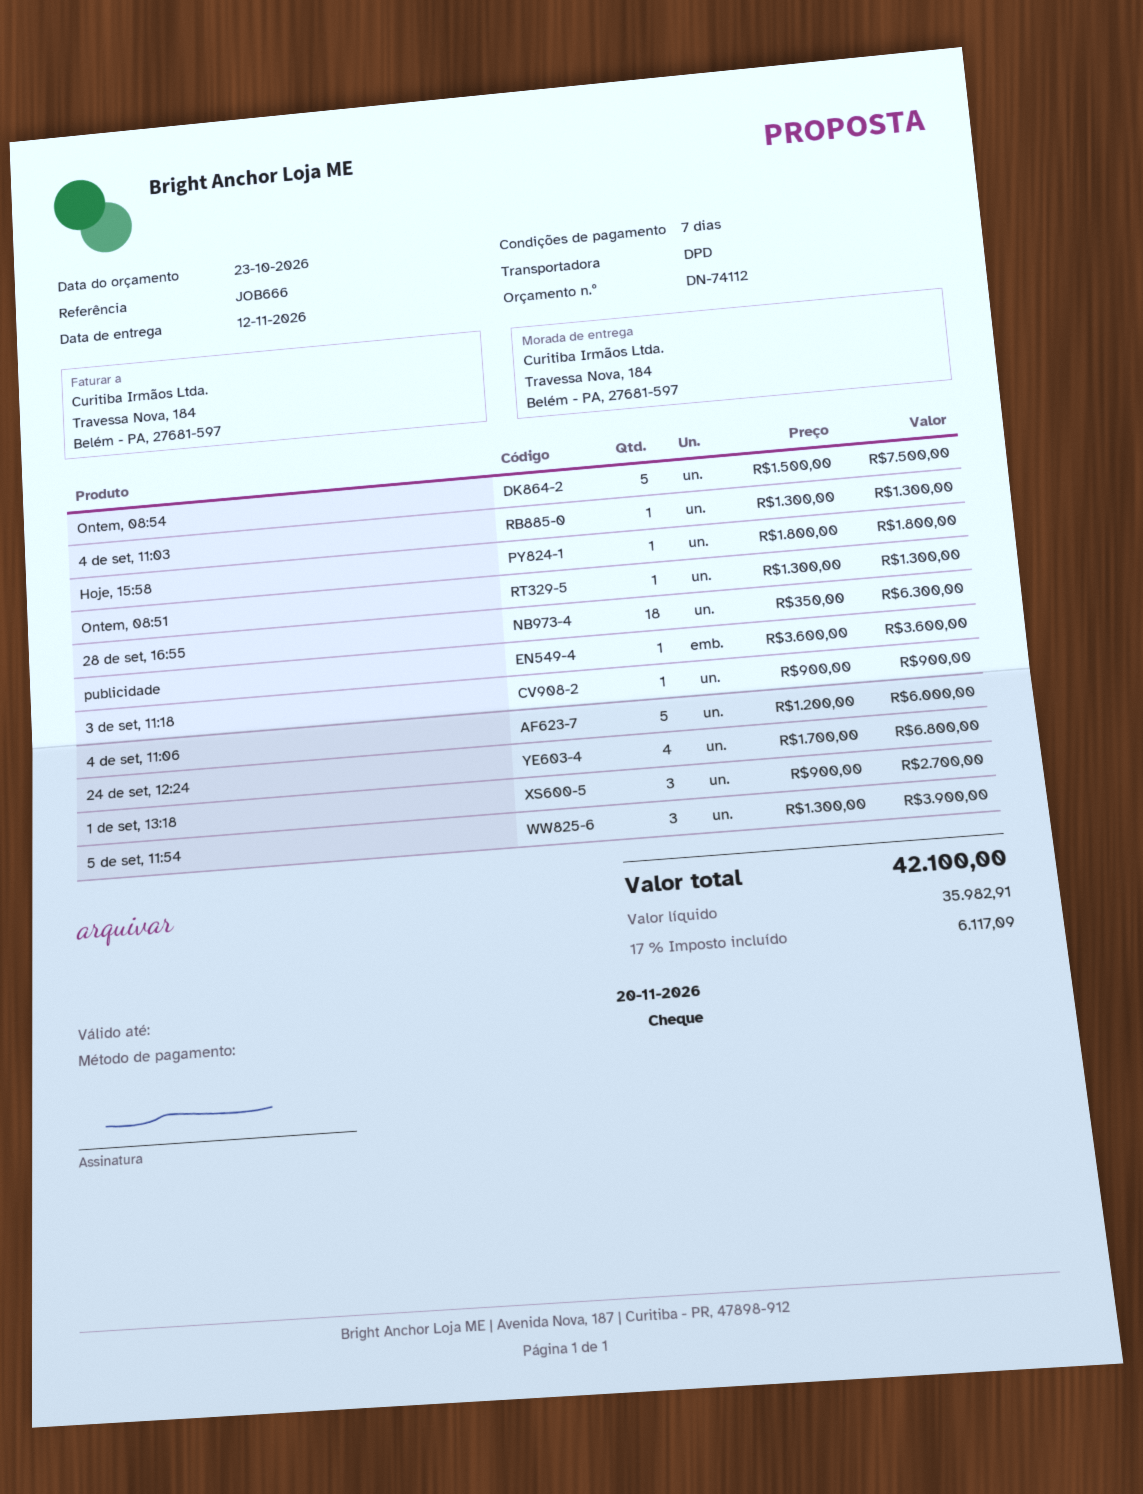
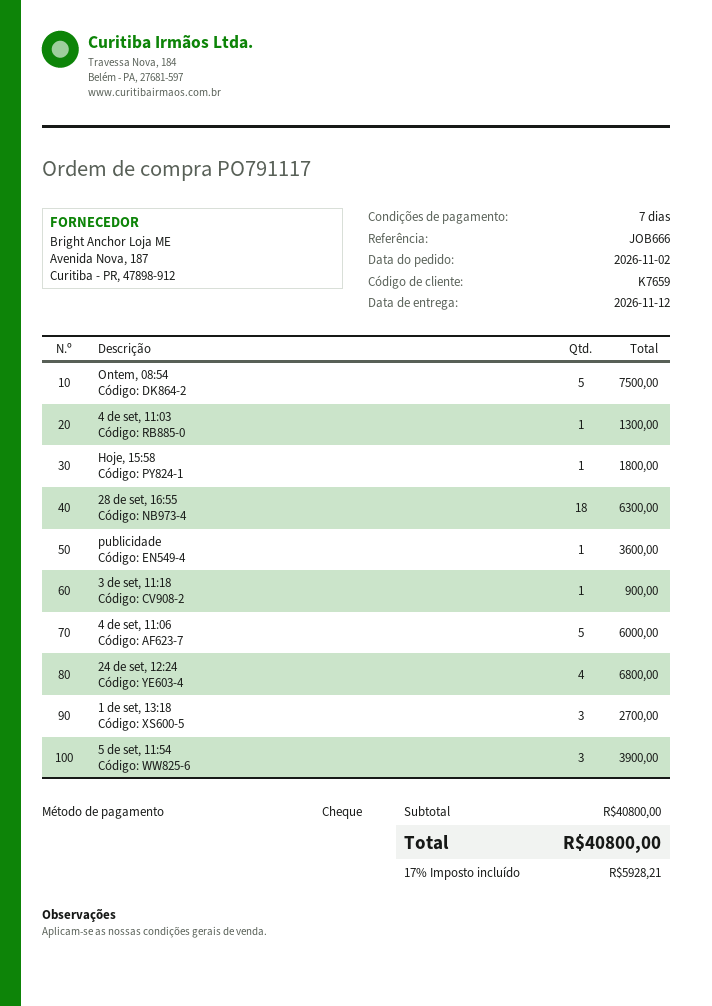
Ontem, 08:51: 1 for 1300.00 -> none
tax: 17% = 6117.09 -> 17% = 5928.21
total: 42100.00 -> 40800.00

